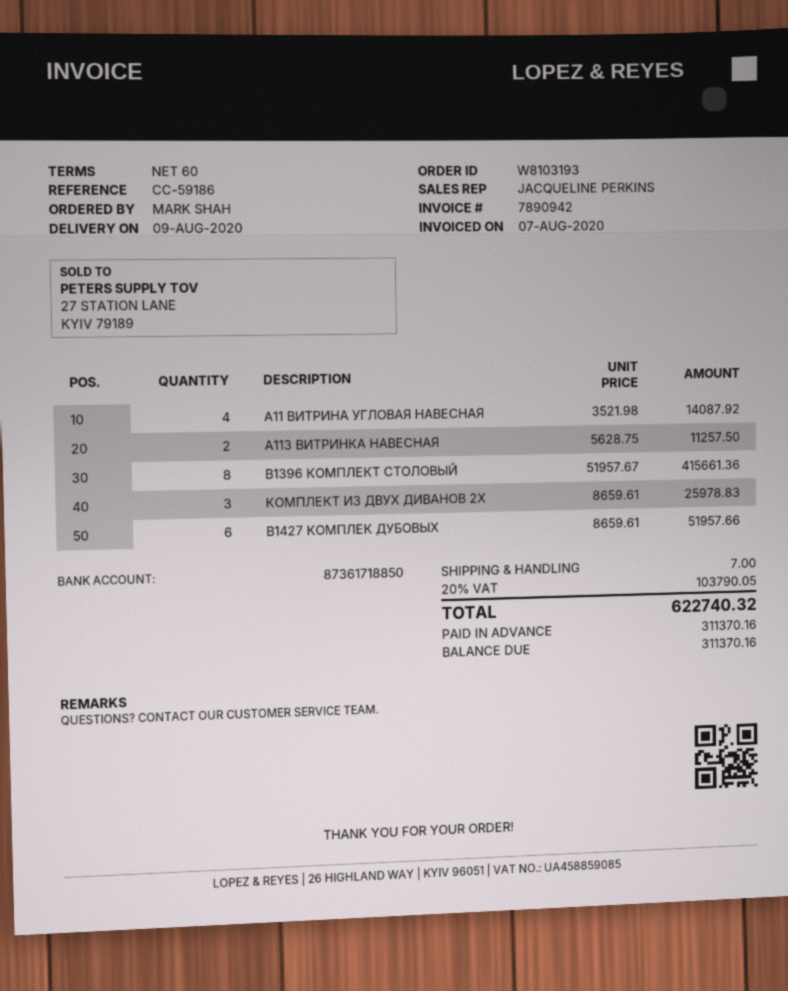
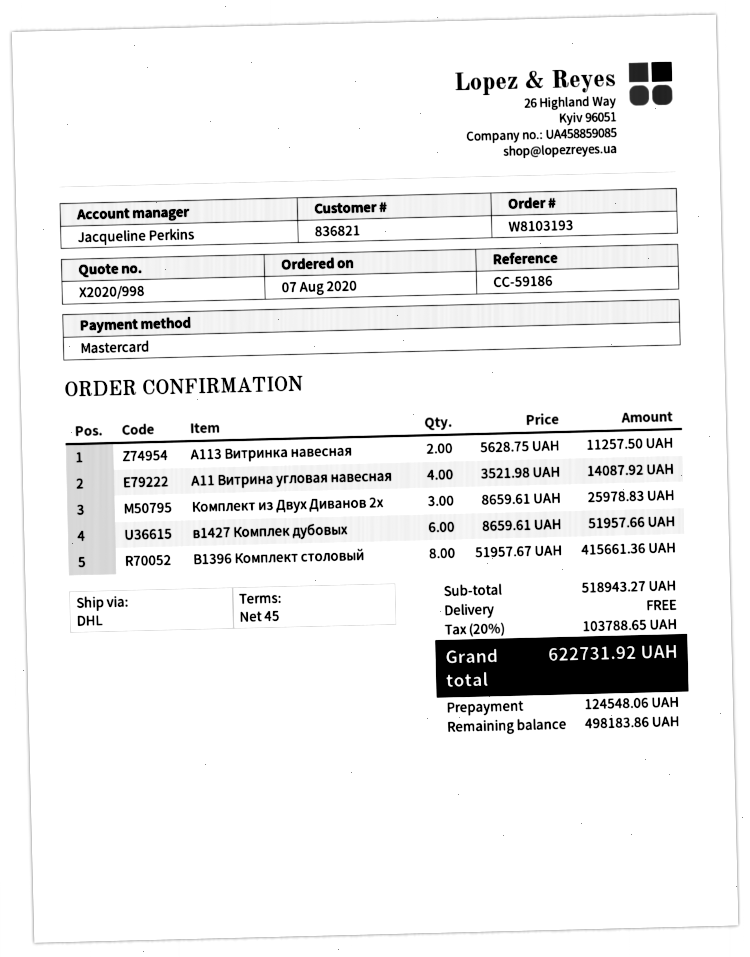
payment terms: 60 days -> 45 days
shipping: 7.00 -> 0.00
tax: 20% = 103790.05 -> 20% = 103788.65
total: 622740.32 -> 622731.92
deposit: 311370.16 -> 124548.06
balance: 311370.16 -> 498183.86

